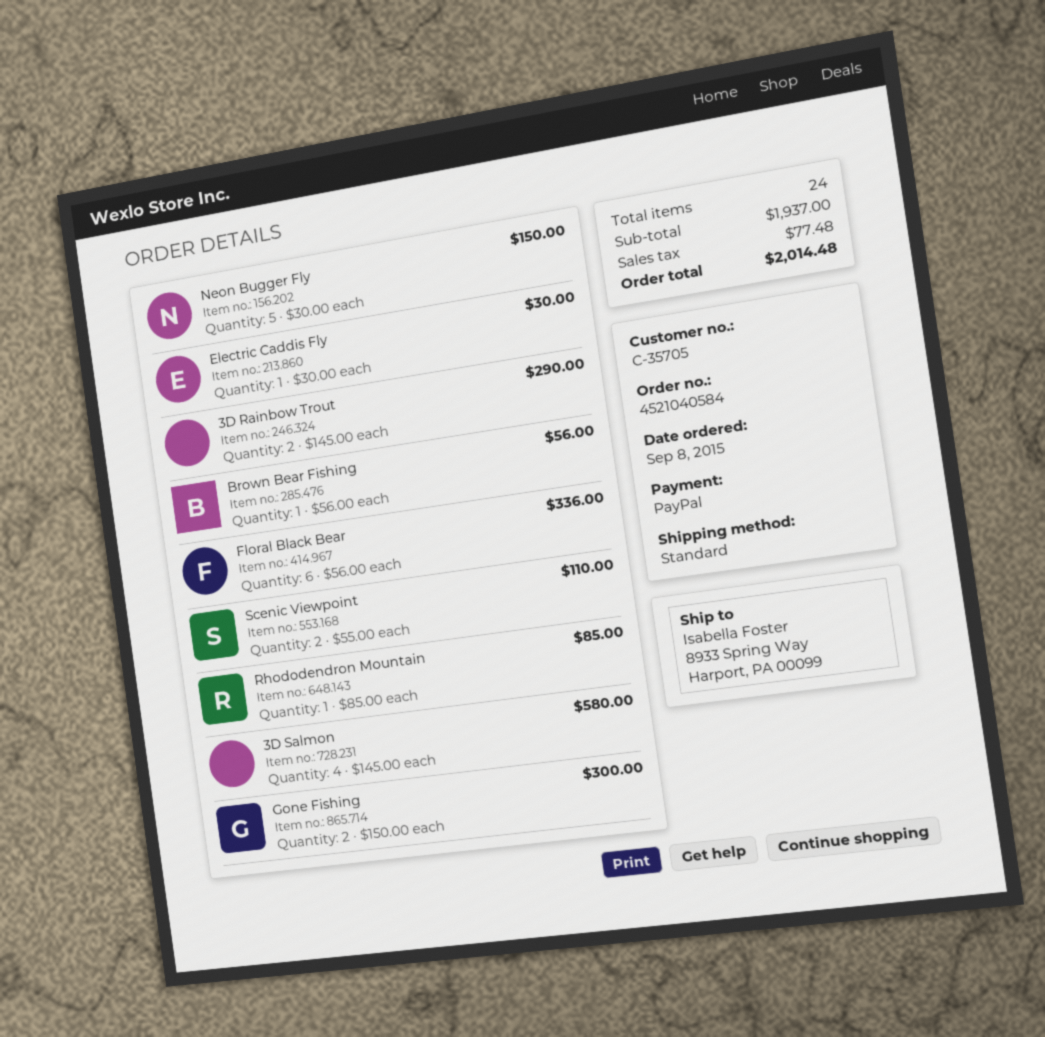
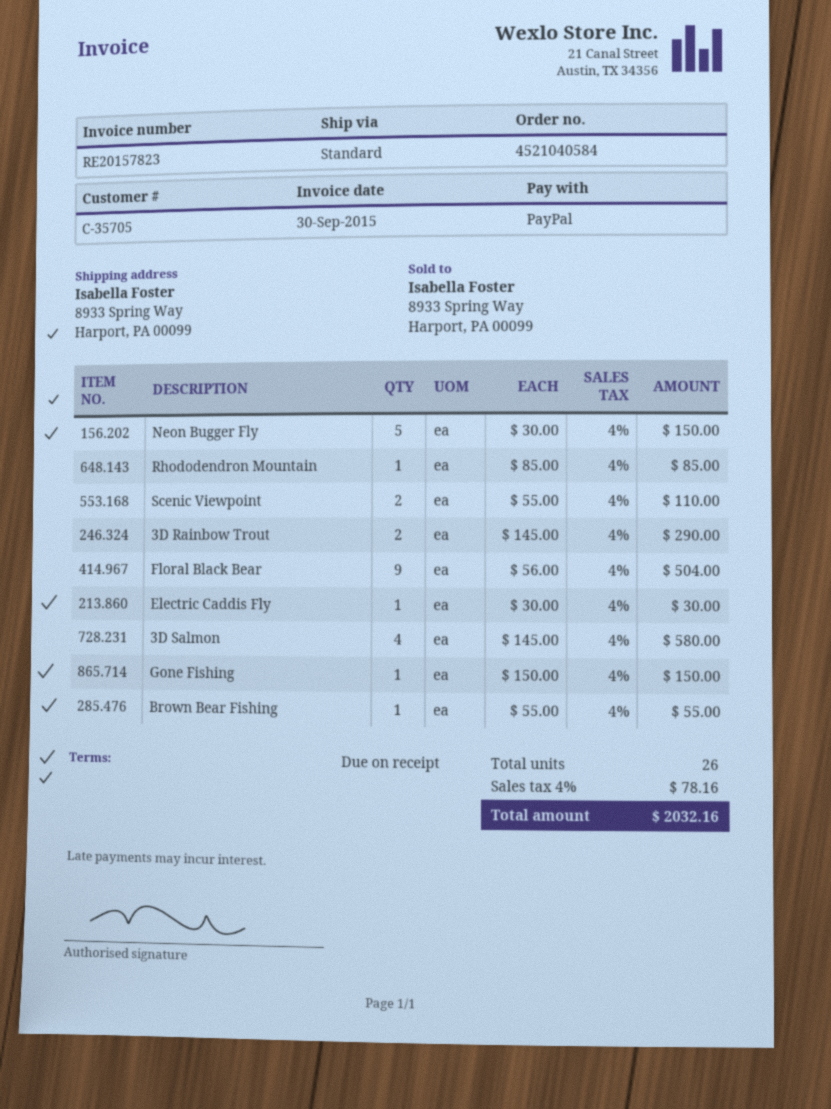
Brown Bear Fishing: 1 x 56.00 = 56.00 -> 1 x 55.00 = 55.00
Floral Black Bear: 6 x 56.00 = 336.00 -> 9 x 56.00 = 504.00
Gone Fishing: 2 x 150.00 = 300.00 -> 1 x 150.00 = 150.00
total quantity: 24 -> 26
tax: 77.48 -> 78.16
total: 2014.48 -> 2032.16

